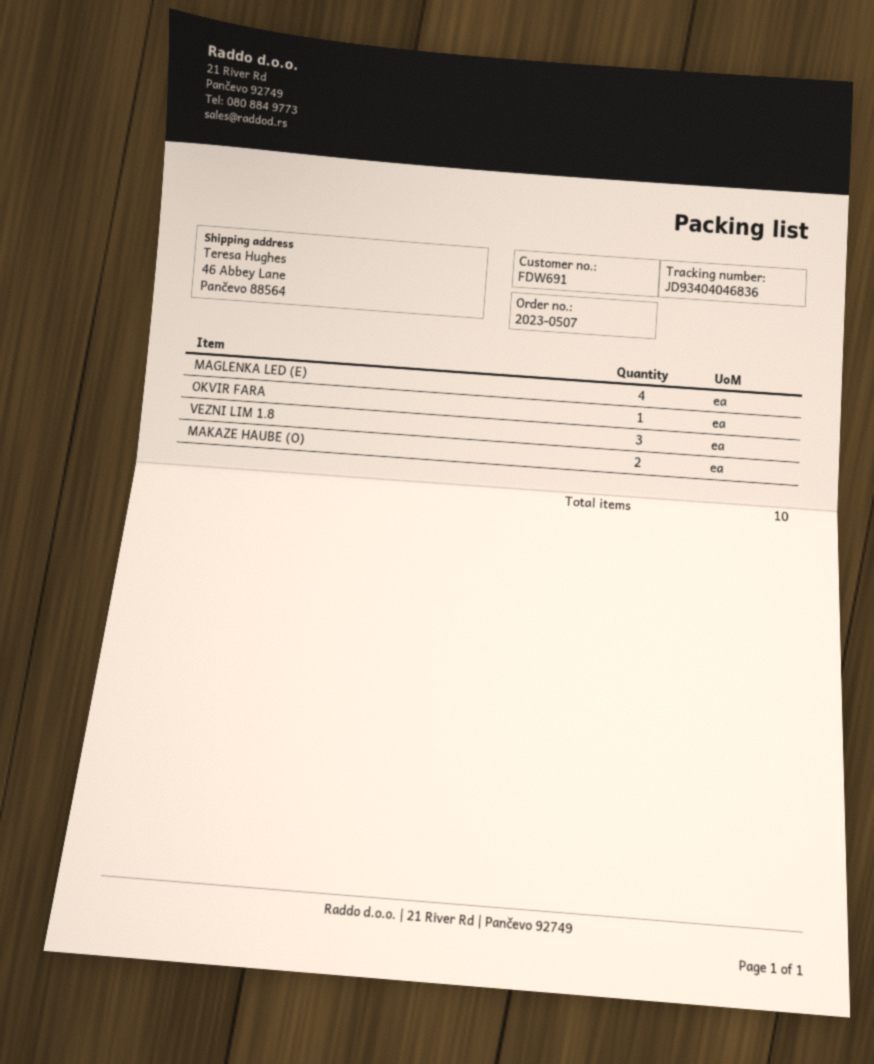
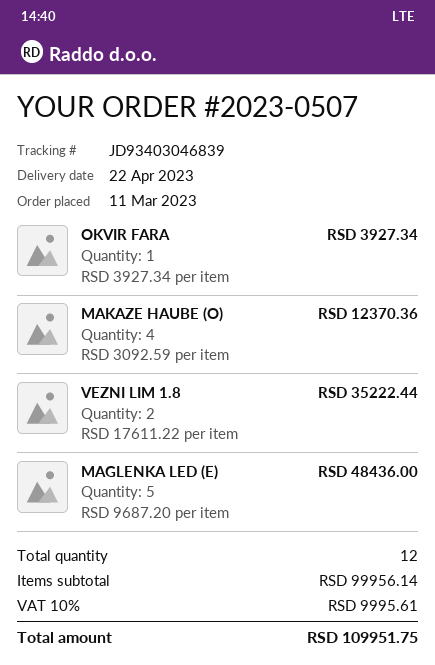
tracking number: JD93404046836 -> JD93403046839
MAGLENKA LED (E): 4 -> 5
VEZNI LIM 1.8: 3 -> 2
MAKAZE HAUBE (O): 2 -> 4
total quantity: 10 -> 12

